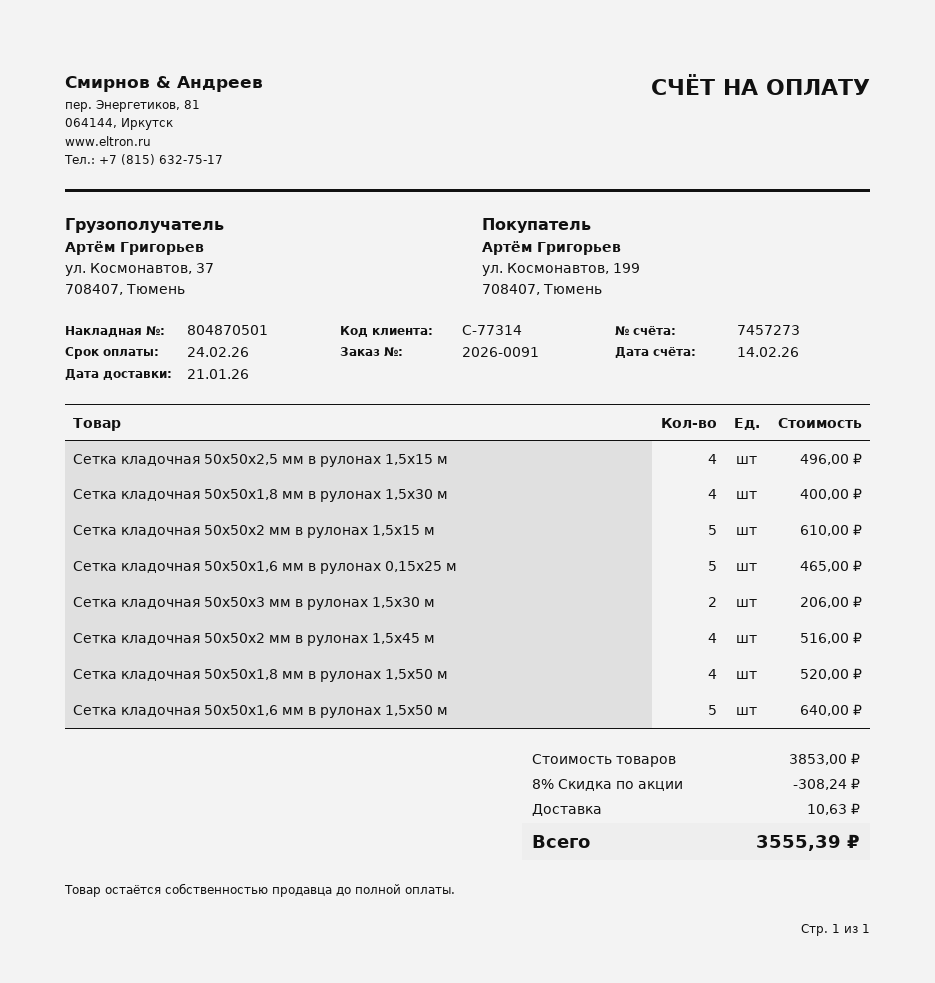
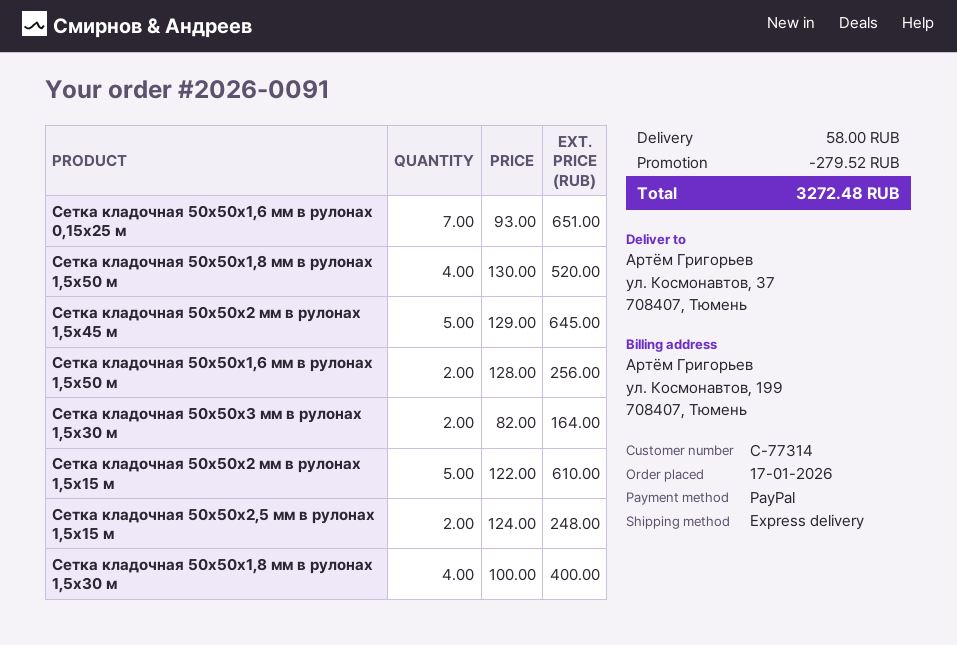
Сетка кладочная 50х50х2,5 мм в рулонах 1,5х15 м: 4 for 496.00 -> 2 for 248.00
Сетка кладочная 50х50х1,6 мм в рулонах 0,15х25 м: 5 for 465.00 -> 7 for 651.00
Сетка кладочная 50х50х3 мм в рулонах 1,5х30 м: 2 for 206.00 -> 2 for 164.00
Сетка кладочная 50х50х2 мм в рулонах 1,5х45 м: 4 for 516.00 -> 5 for 645.00
Сетка кладочная 50х50х1,6 мм в рулонах 1,5х50 м: 5 for 640.00 -> 2 for 256.00
discount: 308.24 -> 279.52
shipping: 10.63 -> 58.00
total: 3555.39 -> 3272.48

